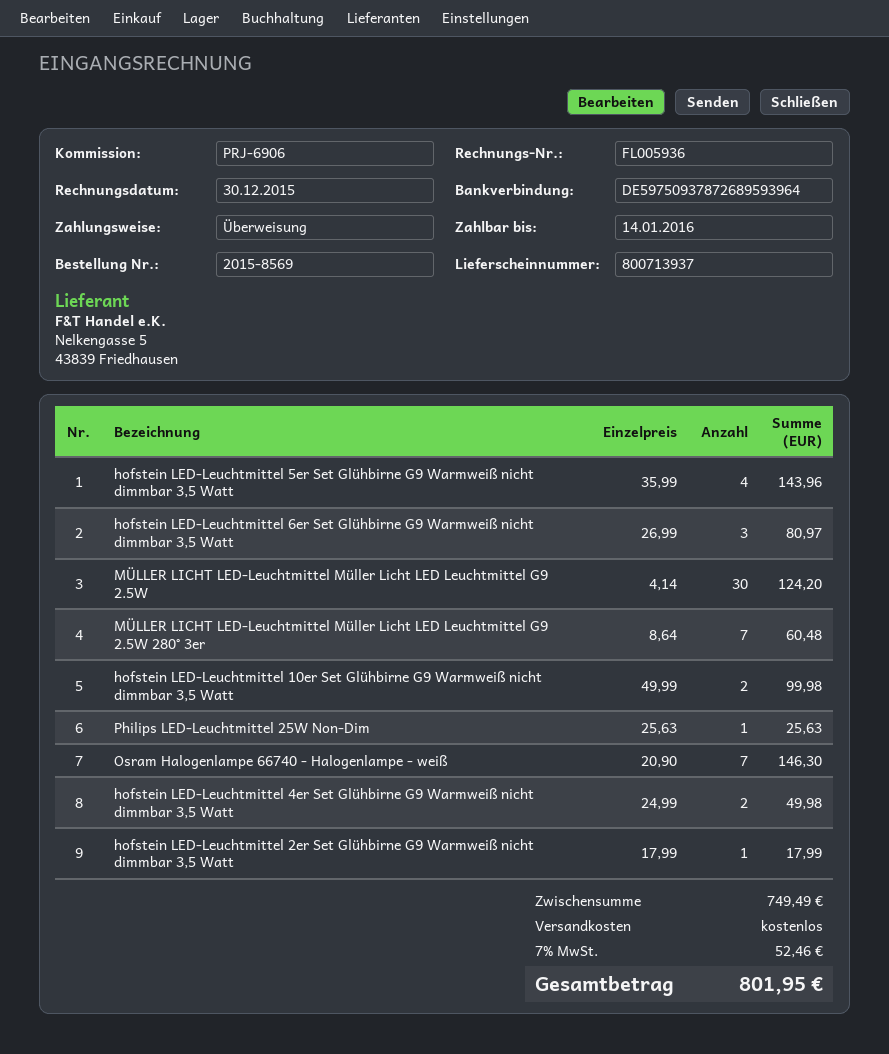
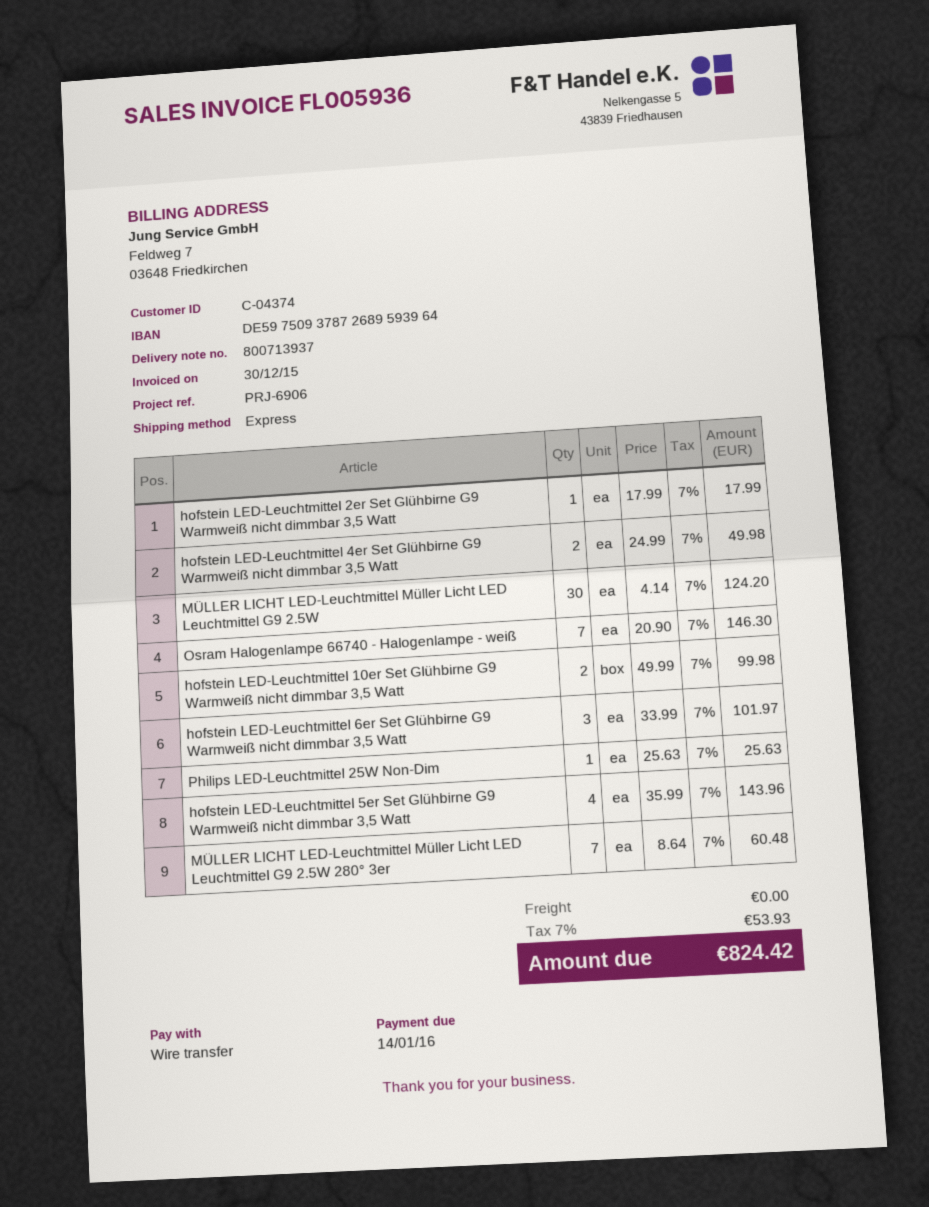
hofstein LED-Leuchtmittel 6er Set Glühbirne G9 Warmweiß nicht dimmbar 3,5 Watt: 3 x 26.99 = 80.97 -> 3 x 33.99 = 101.97
tax: 7% = 52.46 -> 7% = 53.93
total: 801.95 -> 824.42

